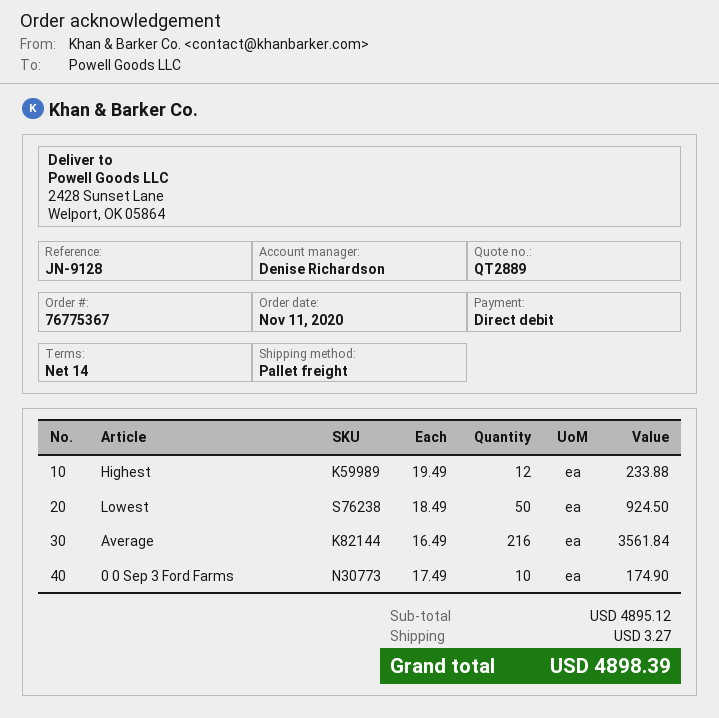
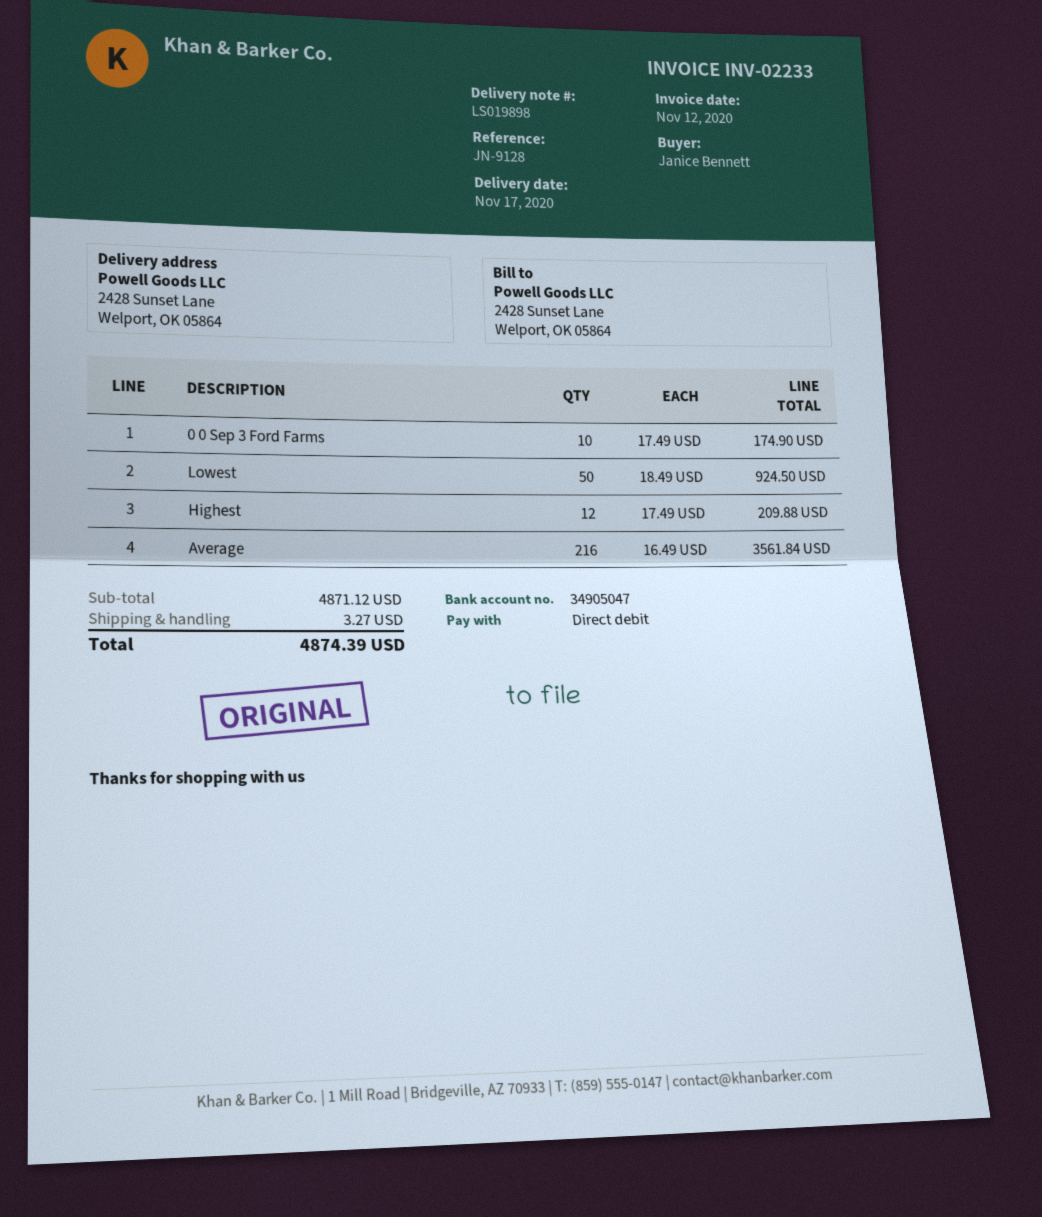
Highest: 12 x 19.49 = 233.88 -> 12 x 17.49 = 209.88
subtotal: 4895.12 -> 4871.12
total: 4898.39 -> 4874.39

